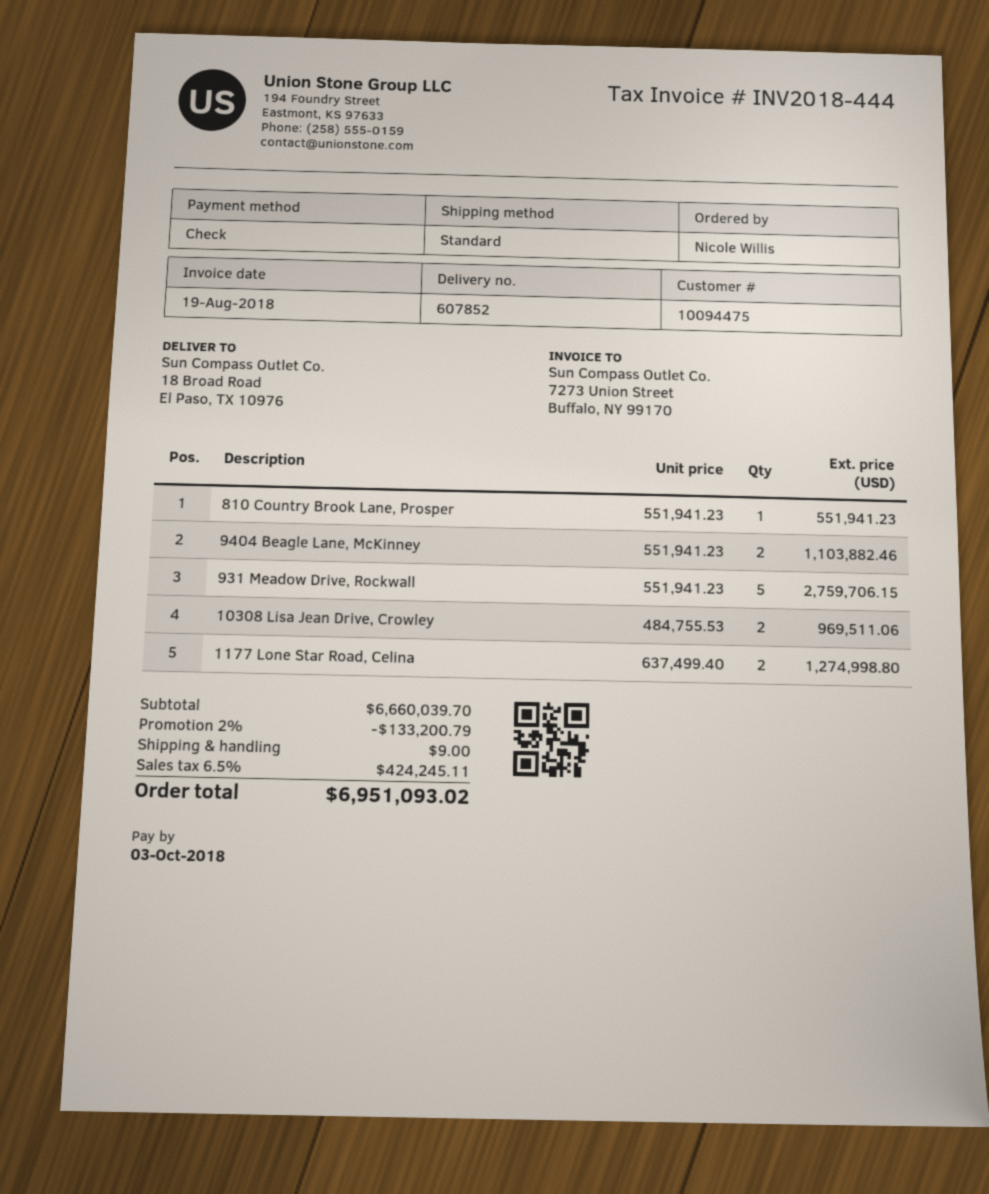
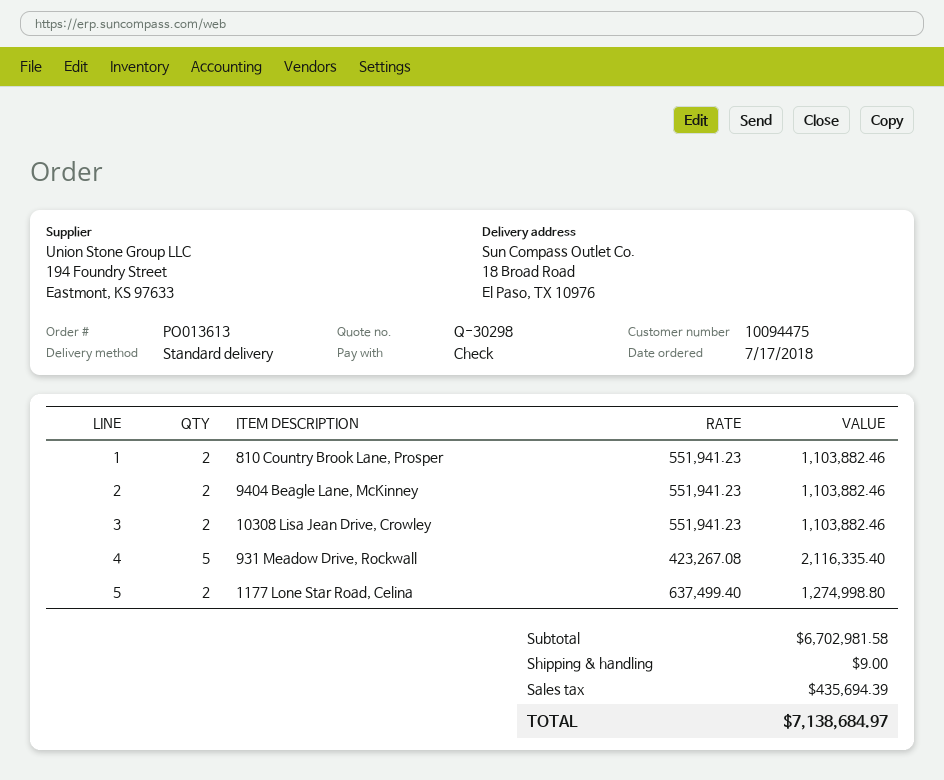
810 Country Brook Lane, Prosper: 1 x 551941.23 = 551941.23 -> 2 x 551941.23 = 1103882.46
931 Meadow Drive, Rockwall: 5 x 551941.23 = 2759706.15 -> 5 x 423267.08 = 2116335.40
10308 Lisa Jean Drive, Crowley: 2 x 484755.53 = 969511.06 -> 2 x 551941.23 = 1103882.46
subtotal: 6660039.70 -> 6702981.58
discount: 2% = 133200.79 -> none
tax: 424245.11 -> 435694.39
total: 6951093.02 -> 7138684.97

